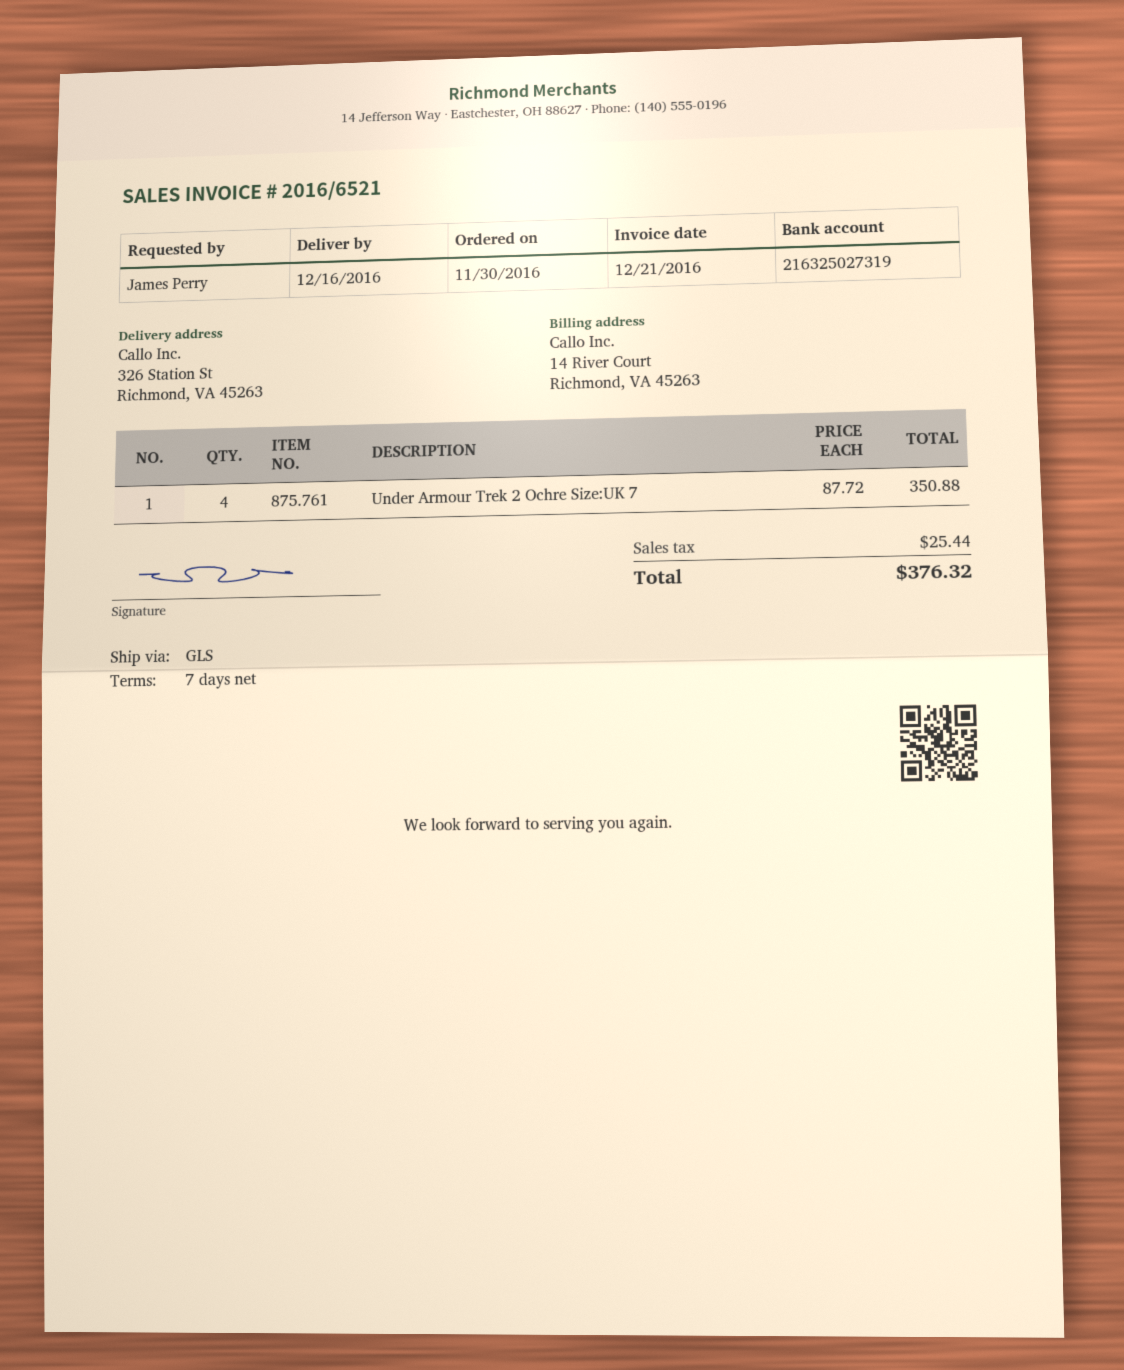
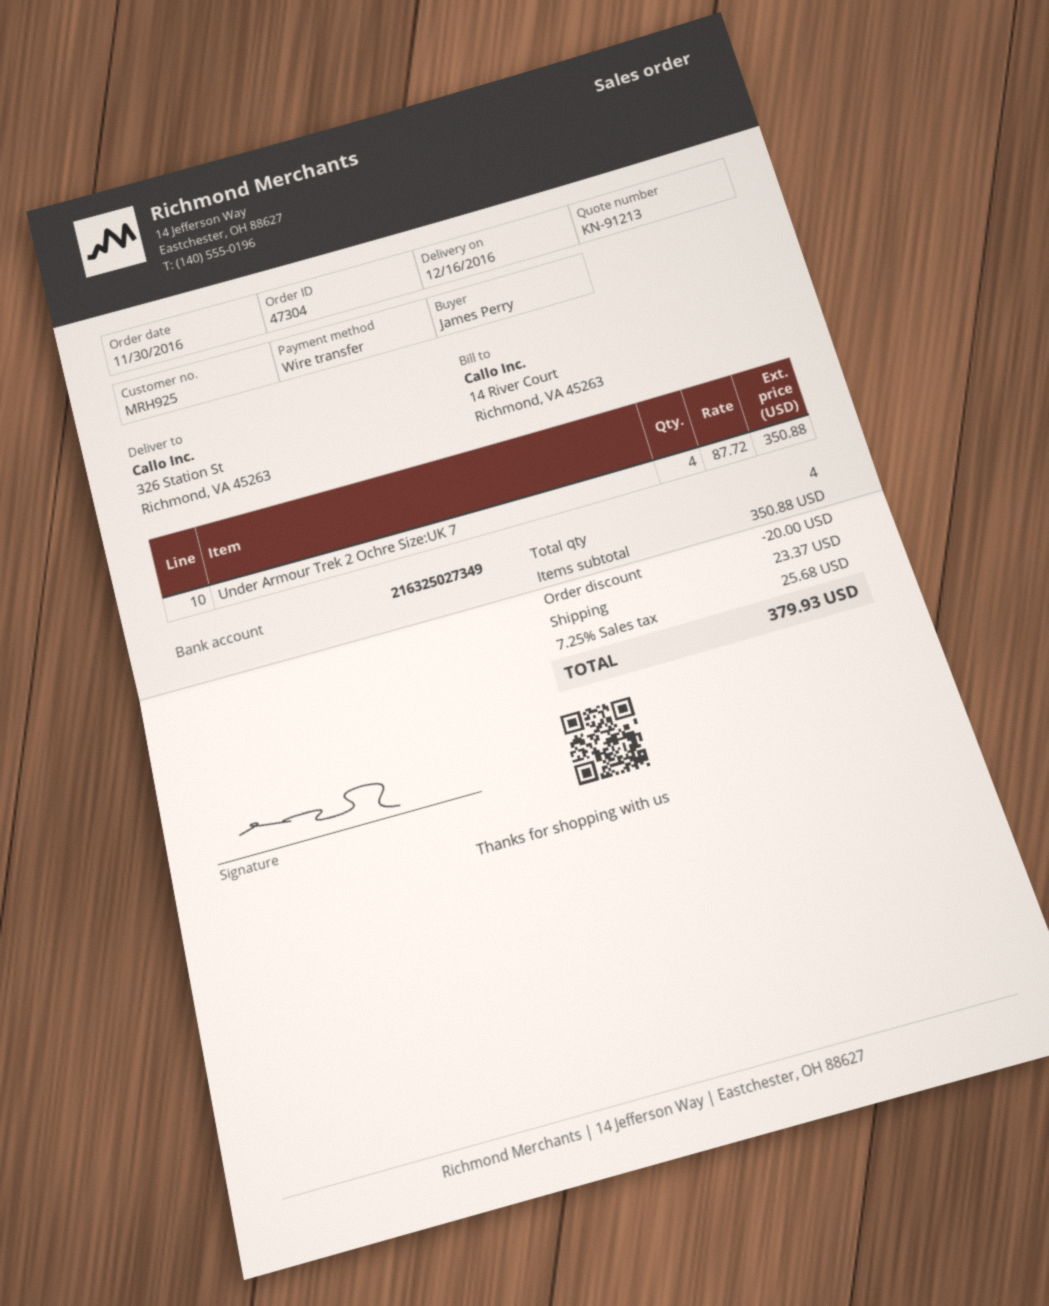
bank account: 216325027319 -> 216325027349
discount: none -> 20.00
shipping: none -> 23.37
tax: 25.44 -> 25.68
total: 376.32 -> 379.93

